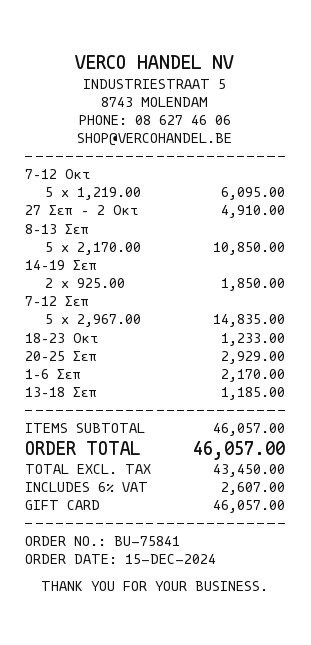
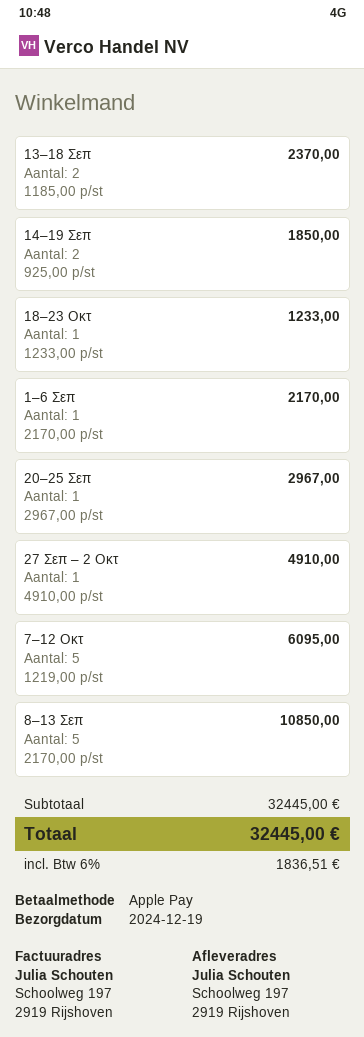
payment method: gift card -> Apple Pay
7–12 Σεπ: 5 x 2967.00 = 14835.00 -> none
20–25 Σεπ: 1 x 2929.00 = 2929.00 -> 1 x 2967.00 = 2967.00
13–18 Σεπ: 1 x 1185.00 = 1185.00 -> 2 x 1185.00 = 2370.00
subtotal: 46057.00 -> 32445.00
tax: 6% = 2607.00 -> 6% = 1836.51
total: 46057.00 -> 32445.00

